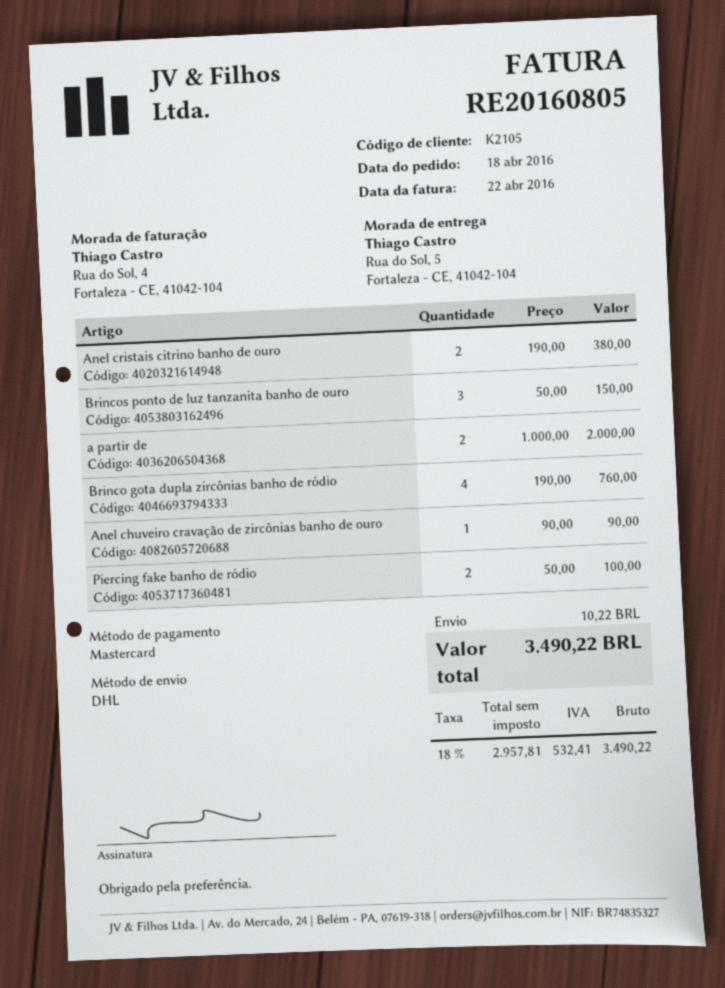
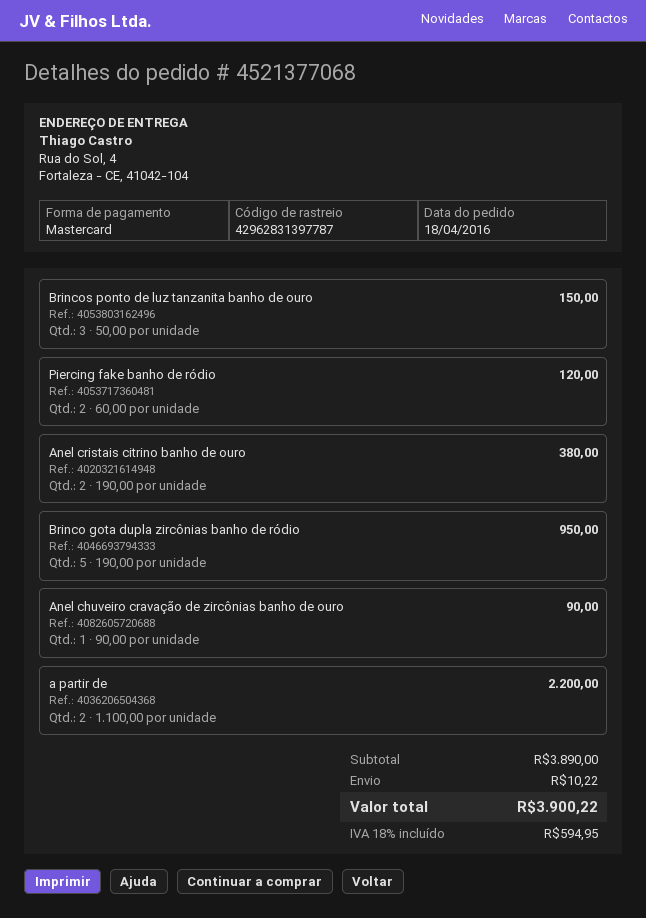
ship to: Rua do Sol, 5, Fortaleza - CE, 41042-104 -> Rua do Sol, 4, Fortaleza - CE, 41042-104
a partir de: 2 x 1000.00 = 2000.00 -> 2 x 1100.00 = 2200.00
Brinco gota dupla zircônias banho de ródio: 4 x 190.00 = 760.00 -> 5 x 190.00 = 950.00
Piercing fake banho de ródio: 2 x 50.00 = 100.00 -> 2 x 60.00 = 120.00
tax: 18% = 532.41 -> 18% = 594.95
total: 3490.22 -> 3900.22

